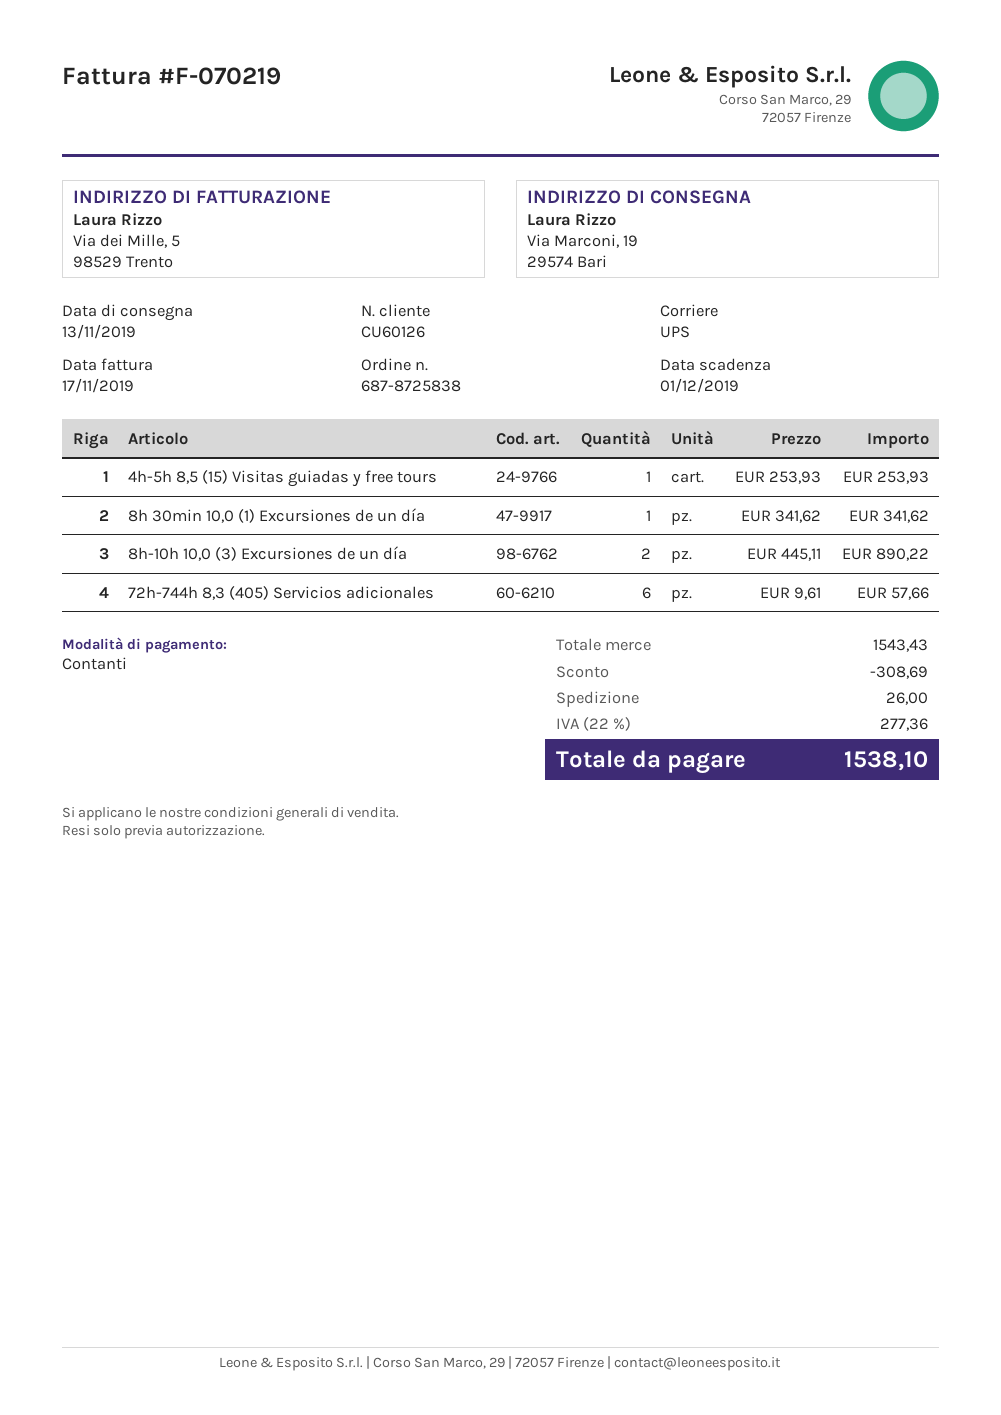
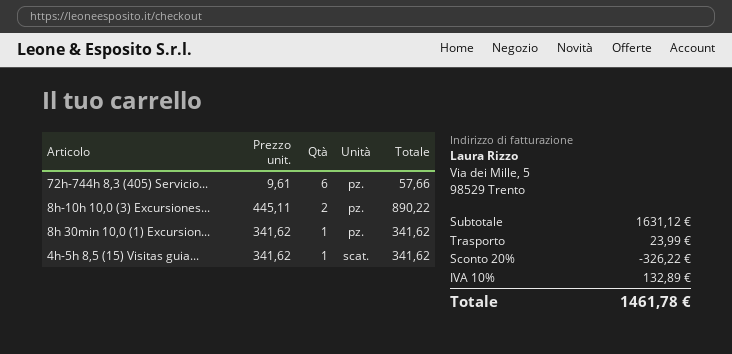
4h-5h 8,5 (15) Visitas guiadas y free tours: 1 x 253.93 = 253.93 -> 1 x 341.62 = 341.62
subtotal: 1543.43 -> 1631.12
discount: 308.69 -> 326.22
shipping: 26.00 -> 23.99
tax: 22% = 277.36 -> 10% = 132.89
total: 1538.10 -> 1461.78

